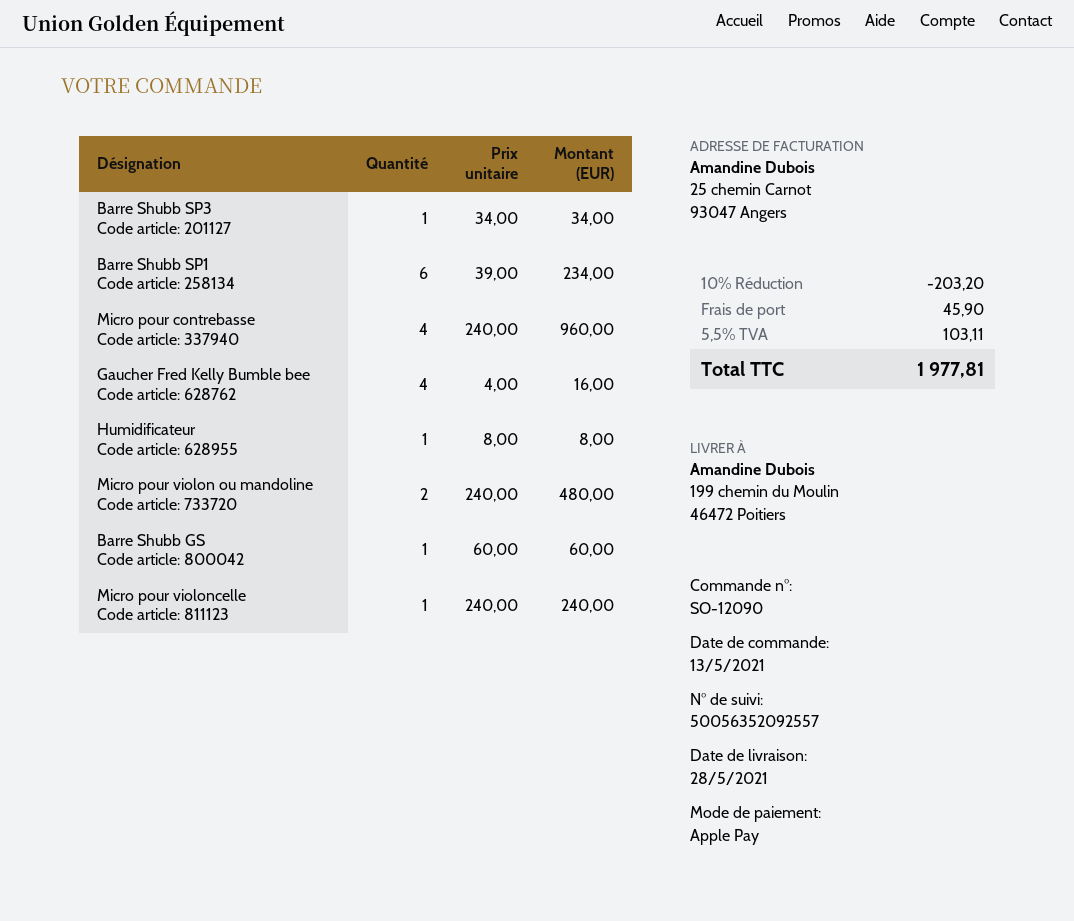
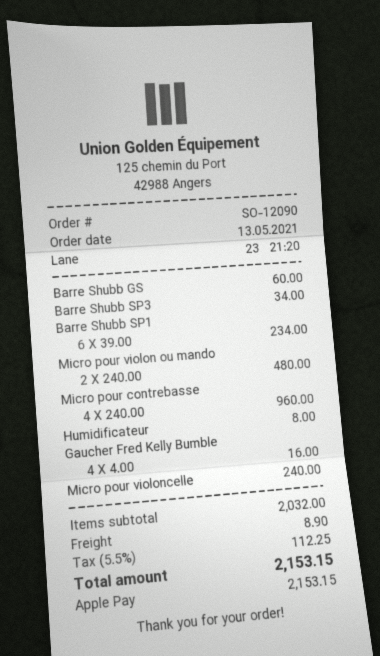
discount: 10% = 203.20 -> none
shipping: 45.90 -> 8.90
tax: 5.5% = 103.11 -> 5.5% = 112.25
total: 1977.81 -> 2153.15

